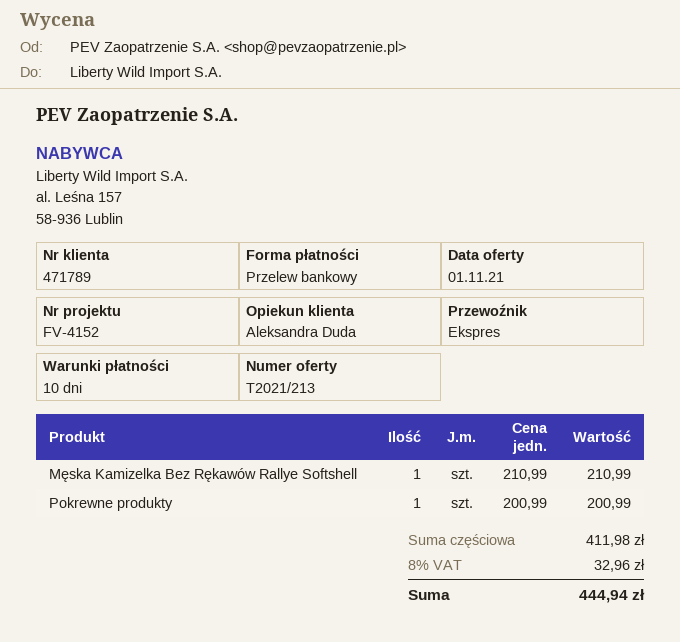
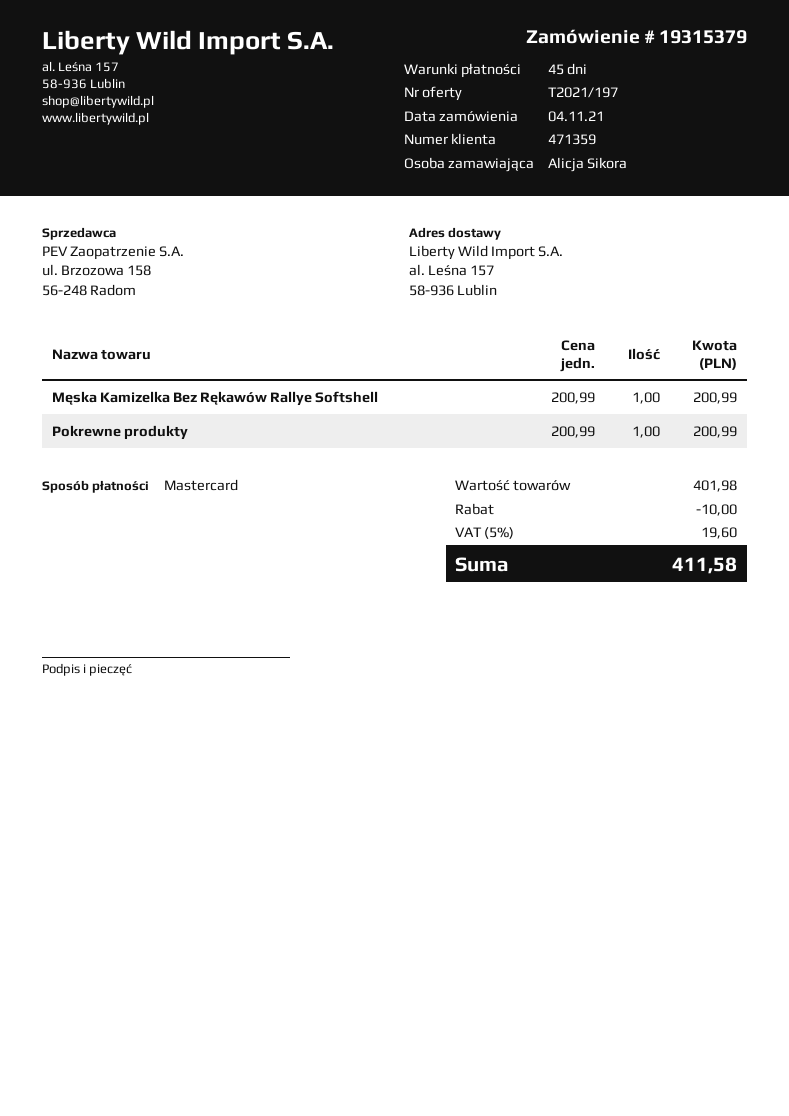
quote number: T2021/213 -> T2021/197
payment terms: 10 days -> 45 days
customer number: 471789 -> 471359
payment method: bank transfer -> Mastercard
Męska Kamizelka Bez Rękawów Rallye Softshell: 1 x 210.99 = 210.99 -> 1 x 200.99 = 200.99
subtotal: 411.98 -> 401.98
discount: none -> 10.00
tax: 8% = 32.96 -> 5% = 19.60
total: 444.94 -> 411.58

